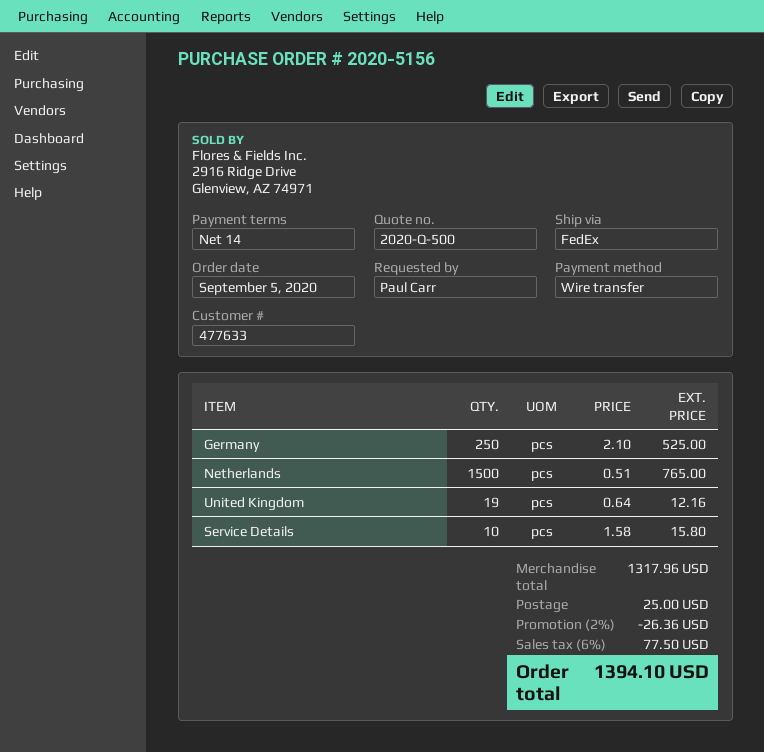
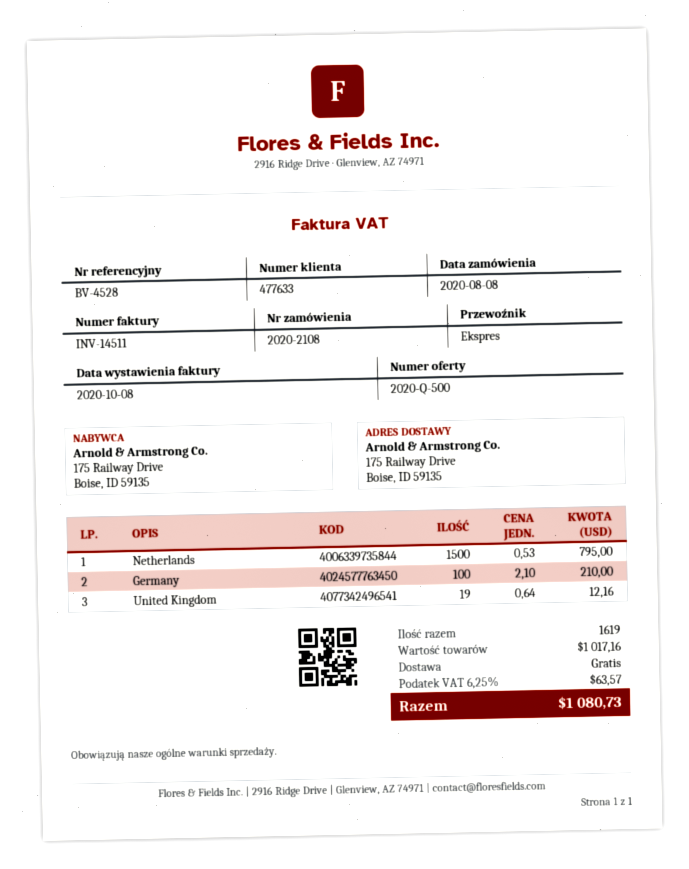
order number: 2020-5156 -> 2020-2108
order date: 2020-09-05 -> 2020-08-08
shipping method: FedEx -> express
Germany: 250 x 2.10 = 525.00 -> 100 x 2.10 = 210.00
Netherlands: 1500 x 0.51 = 765.00 -> 1500 x 0.53 = 795.00
Service Details: 10 x 1.58 = 15.80 -> none
subtotal: 1317.96 -> 1017.16
discount: 2% = 26.36 -> none
shipping: 25.00 -> 0.00
tax: 6% = 77.50 -> 6.25% = 63.57
total: 1394.10 -> 1080.73

